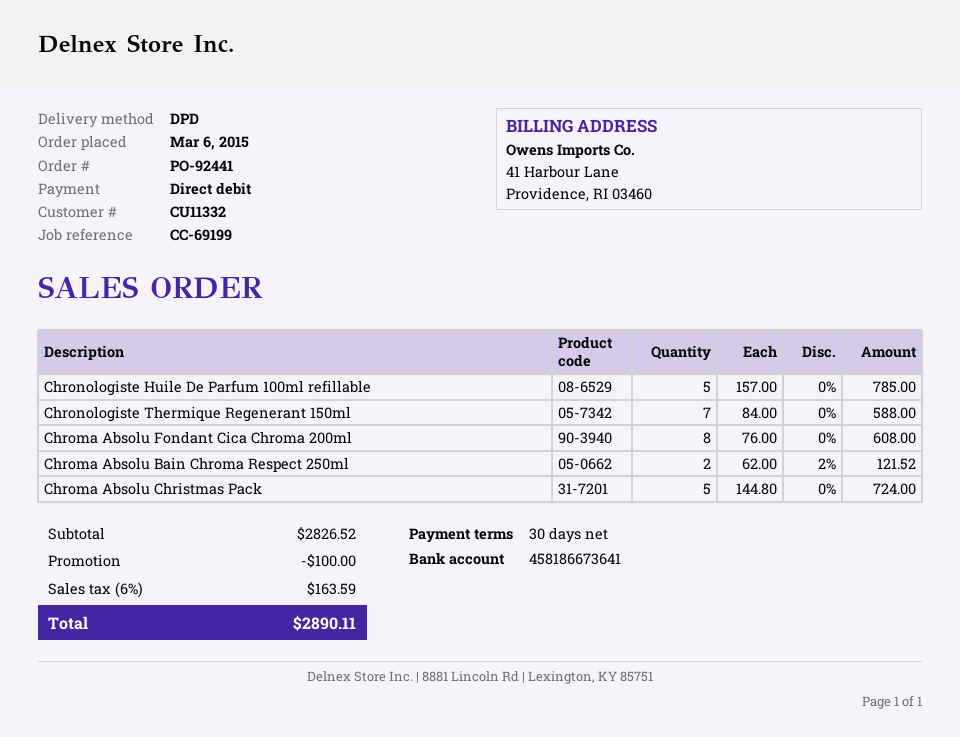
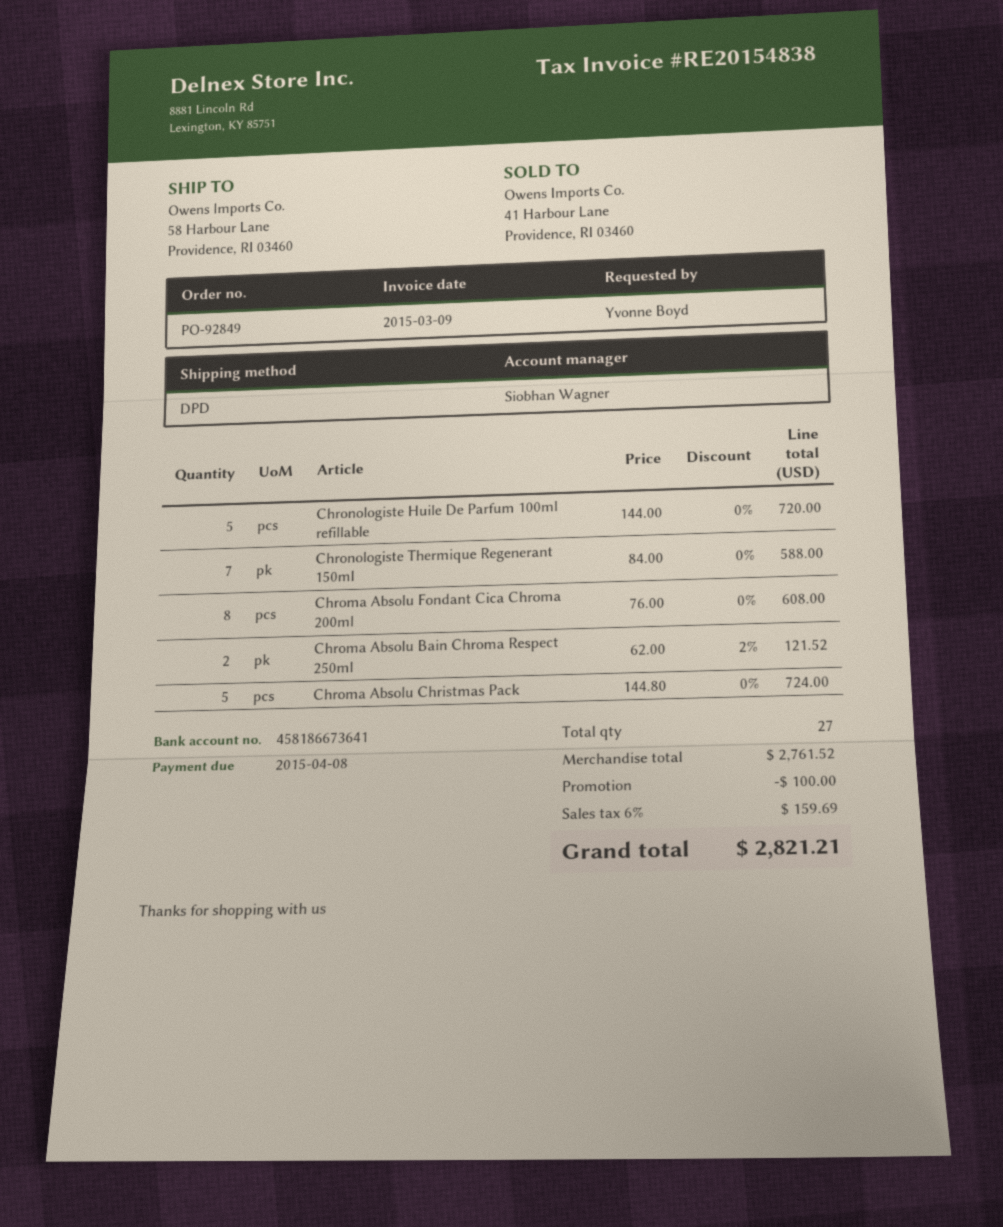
order number: PO-92441 -> PO-92849
Chronologiste Huile De Parfum 100ml refillable: 5 x 157.00 = 785.00 -> 5 x 144.00 = 720.00
subtotal: 2826.52 -> 2761.52
tax: 6% = 163.59 -> 6% = 159.69
total: 2890.11 -> 2821.21

